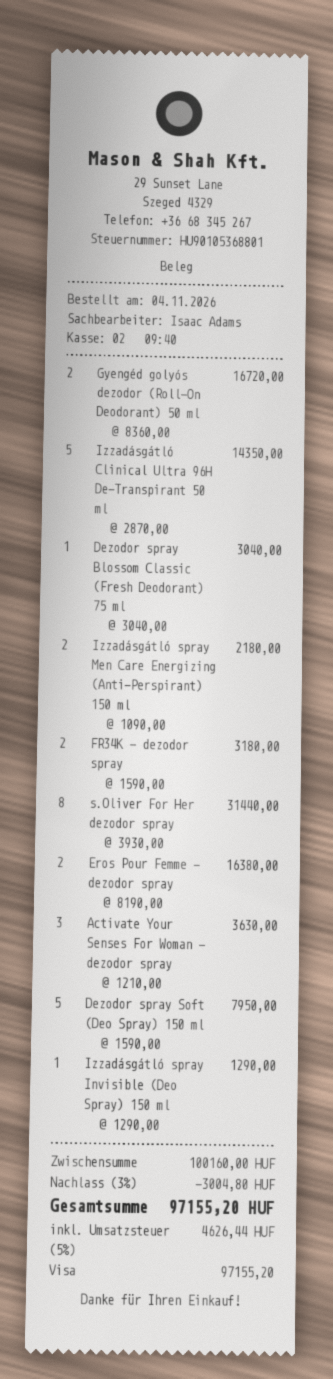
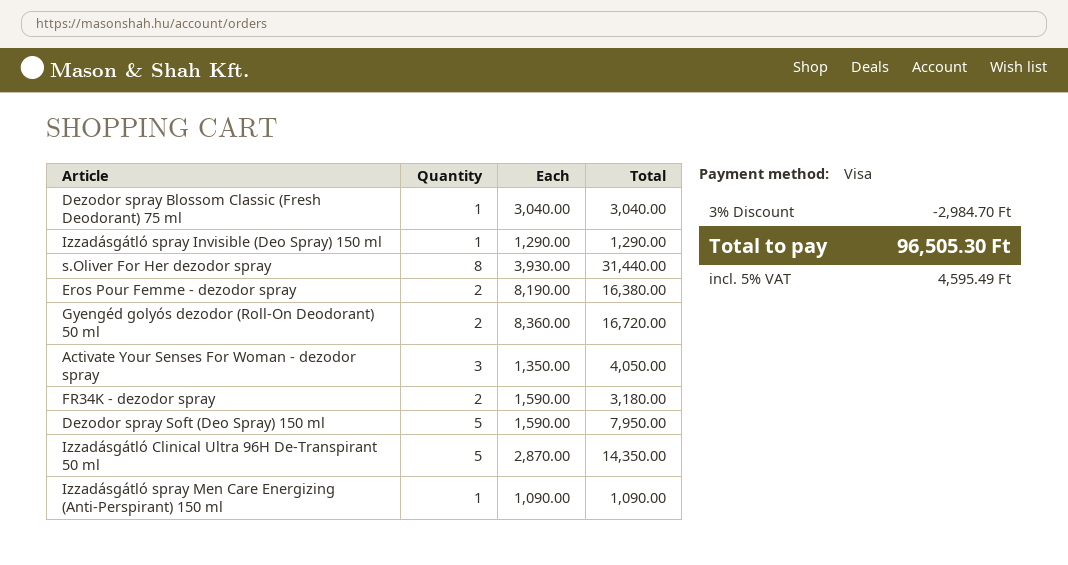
Izzadásgátló spray Men Care Energizing (Anti-Perspirant) 150 ml: 2 x 1090.00 = 2180.00 -> 1 x 1090.00 = 1090.00
Activate Your Senses For Woman - dezodor spray: 3 x 1210.00 = 3630.00 -> 3 x 1350.00 = 4050.00
discount: 3% = 3004.80 -> 3% = 2984.70
tax: 5% = 4626.44 -> 5% = 4595.49
total: 97155.20 -> 96505.30

